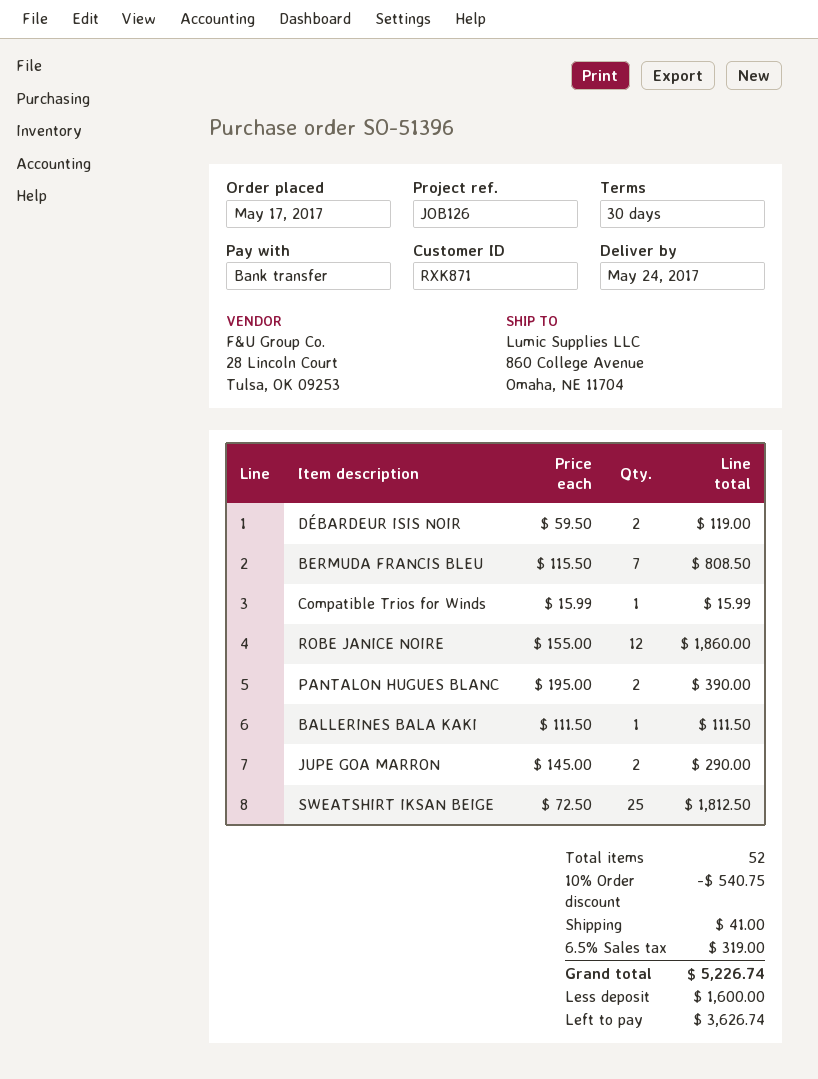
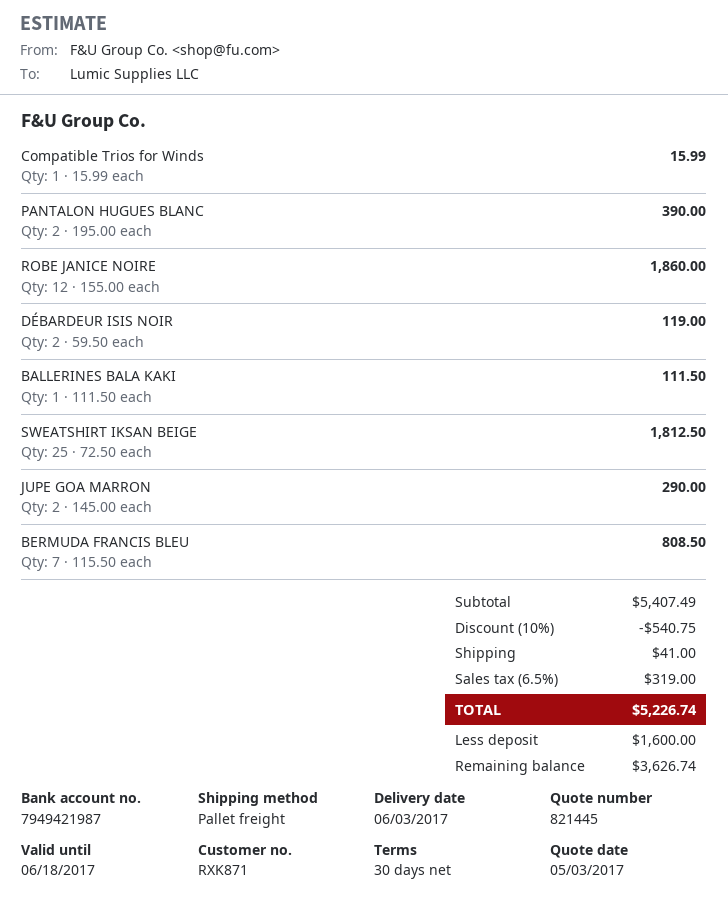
delivery date: 2017-05-24 -> 2017-06-03

